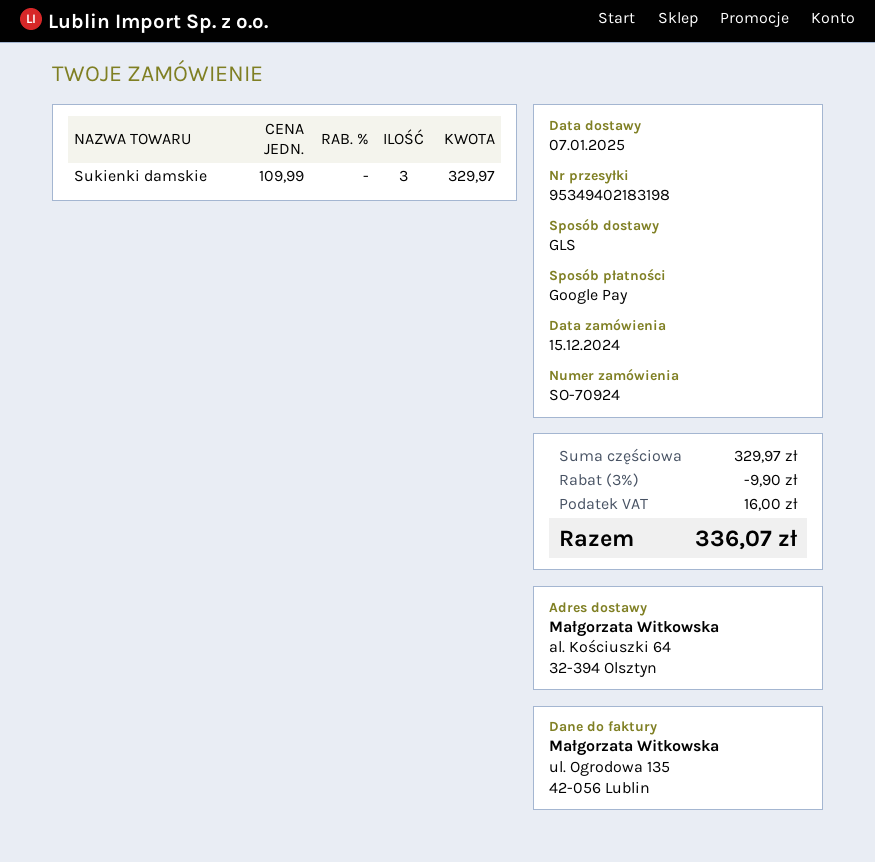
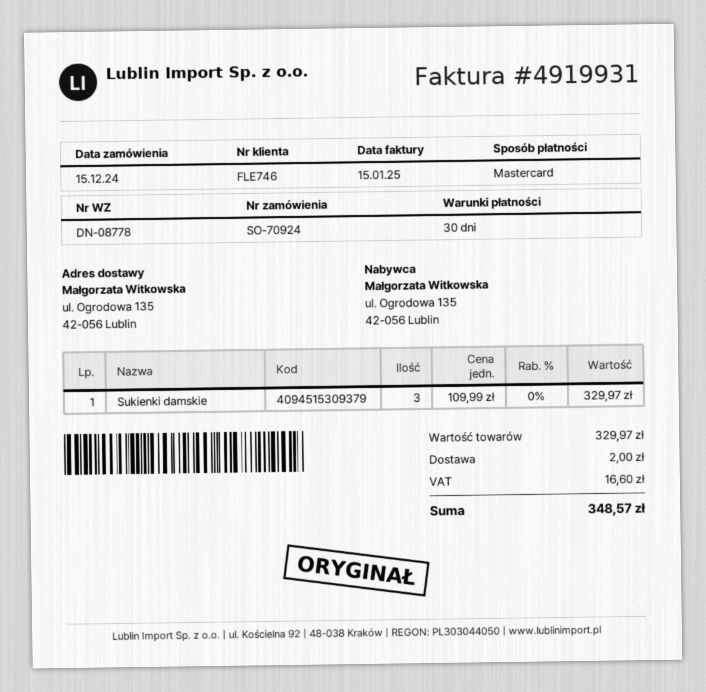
payment method: Google Pay -> Mastercard
ship to: al. Kościuszki 64, 32-394 Olsztyn -> ul. Ogrodowa 135, 42-056 Lublin
discount: 3% = 9.90 -> none
shipping: none -> 2.00
tax: 16.00 -> 16.60
total: 336.07 -> 348.57

